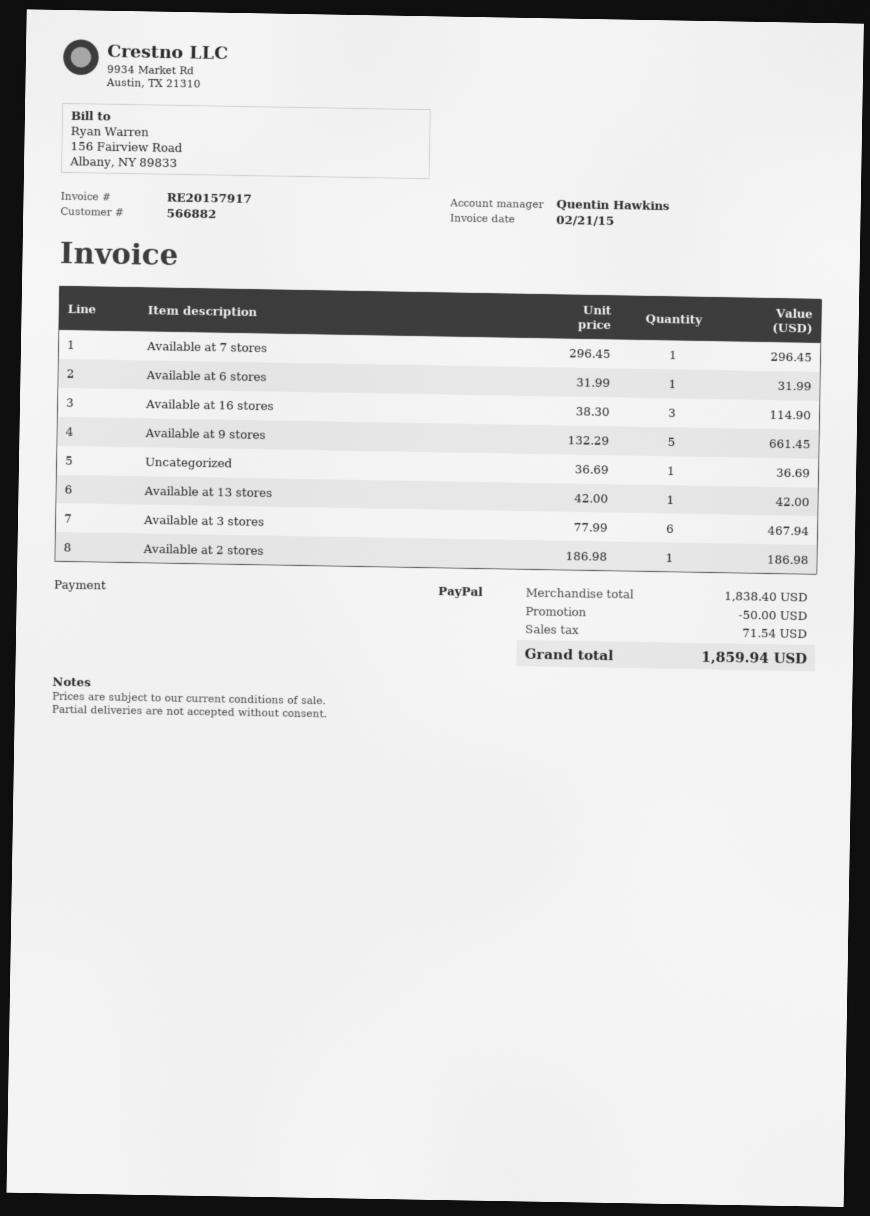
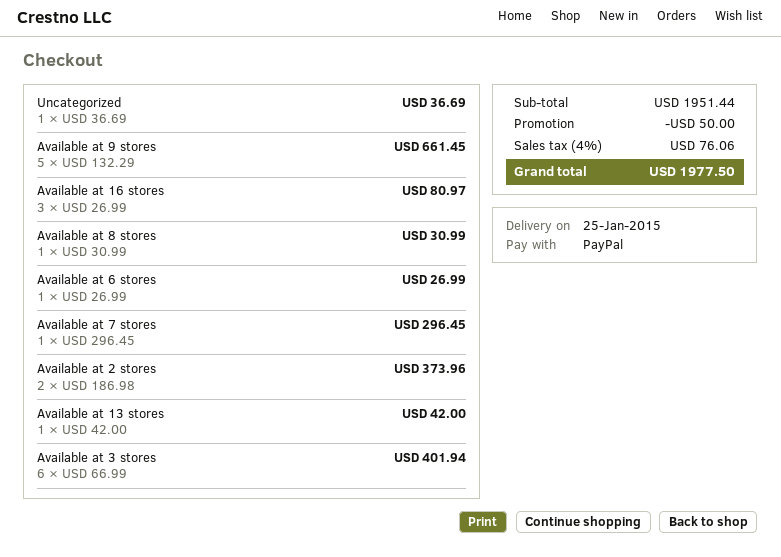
Available at 6 stores: 1 x 31.99 = 31.99 -> 1 x 26.99 = 26.99
Available at 16 stores: 3 x 38.30 = 114.90 -> 3 x 26.99 = 80.97
Available at 3 stores: 6 x 77.99 = 467.94 -> 6 x 66.99 = 401.94
Available at 2 stores: 1 x 186.98 = 186.98 -> 2 x 186.98 = 373.96
Available at 8 stores: none -> 1 x 30.99 = 30.99
subtotal: 1838.40 -> 1951.44
tax: 71.54 -> 76.06
total: 1859.94 -> 1977.50

